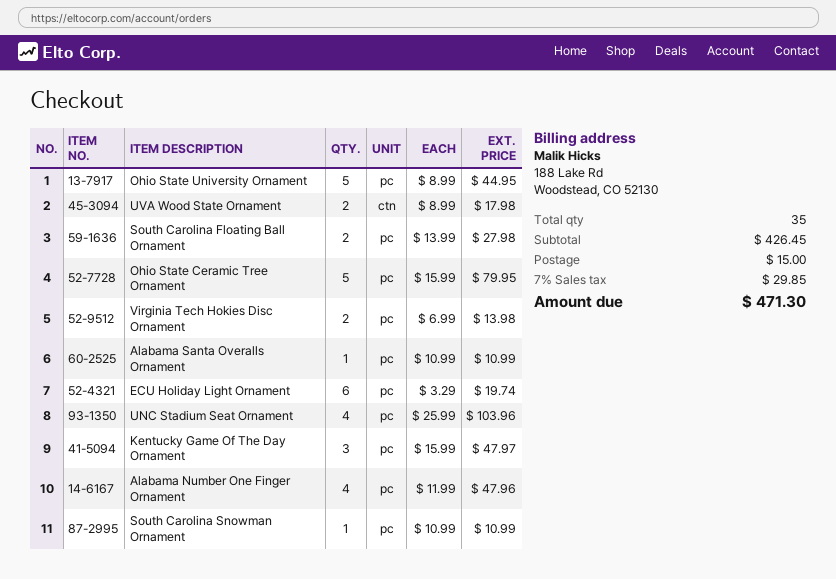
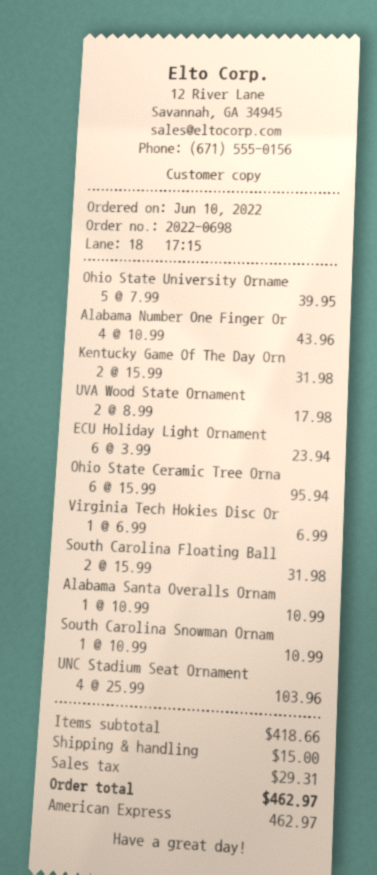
Ohio State University Ornament: 5 x 8.99 = 44.95 -> 5 x 7.99 = 39.95
South Carolina Floating Ball Ornament: 2 x 13.99 = 27.98 -> 2 x 15.99 = 31.98
Ohio State Ceramic Tree Ornament: 5 x 15.99 = 79.95 -> 6 x 15.99 = 95.94
Virginia Tech Hokies Disc Ornament: 2 x 6.99 = 13.98 -> 1 x 6.99 = 6.99
ECU Holiday Light Ornament: 6 x 3.29 = 19.74 -> 6 x 3.99 = 23.94
Kentucky Game Of The Day Ornament: 3 x 15.99 = 47.97 -> 2 x 15.99 = 31.98
Alabama Number One Finger Ornament: 4 x 11.99 = 47.96 -> 4 x 10.99 = 43.96
subtotal: 426.45 -> 418.66
tax: 29.85 -> 29.31
total: 471.30 -> 462.97

